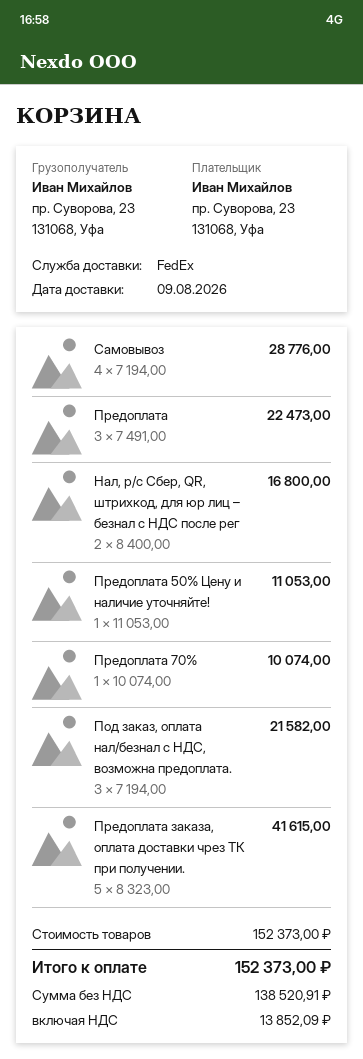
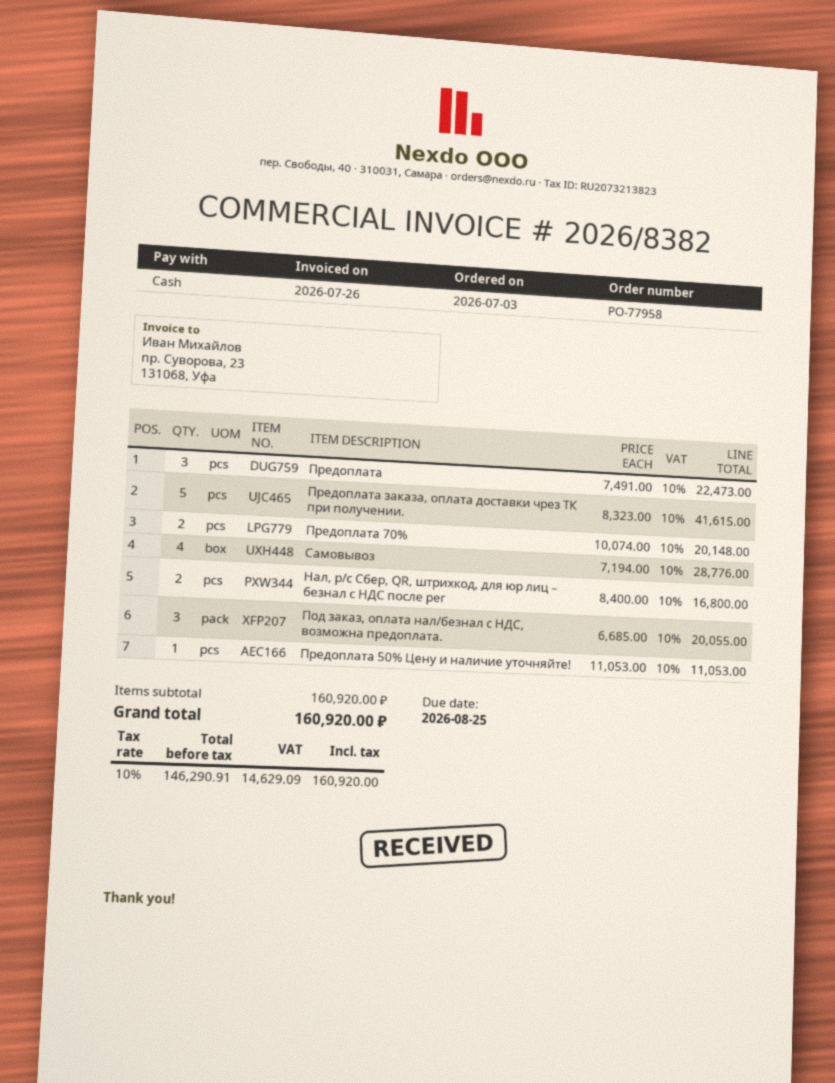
Предоплата 70%: 1 x 10074.00 = 10074.00 -> 2 x 10074.00 = 20148.00
Под заказ, оплата нал/безнал с НДС, возможна предоплата.: 3 x 7194.00 = 21582.00 -> 3 x 6685.00 = 20055.00
subtotal: 152373.00 -> 160920.00
net: 138520.91 -> 146290.91
tax: 13852.09 -> 14629.09
total: 152373.00 -> 160920.00

